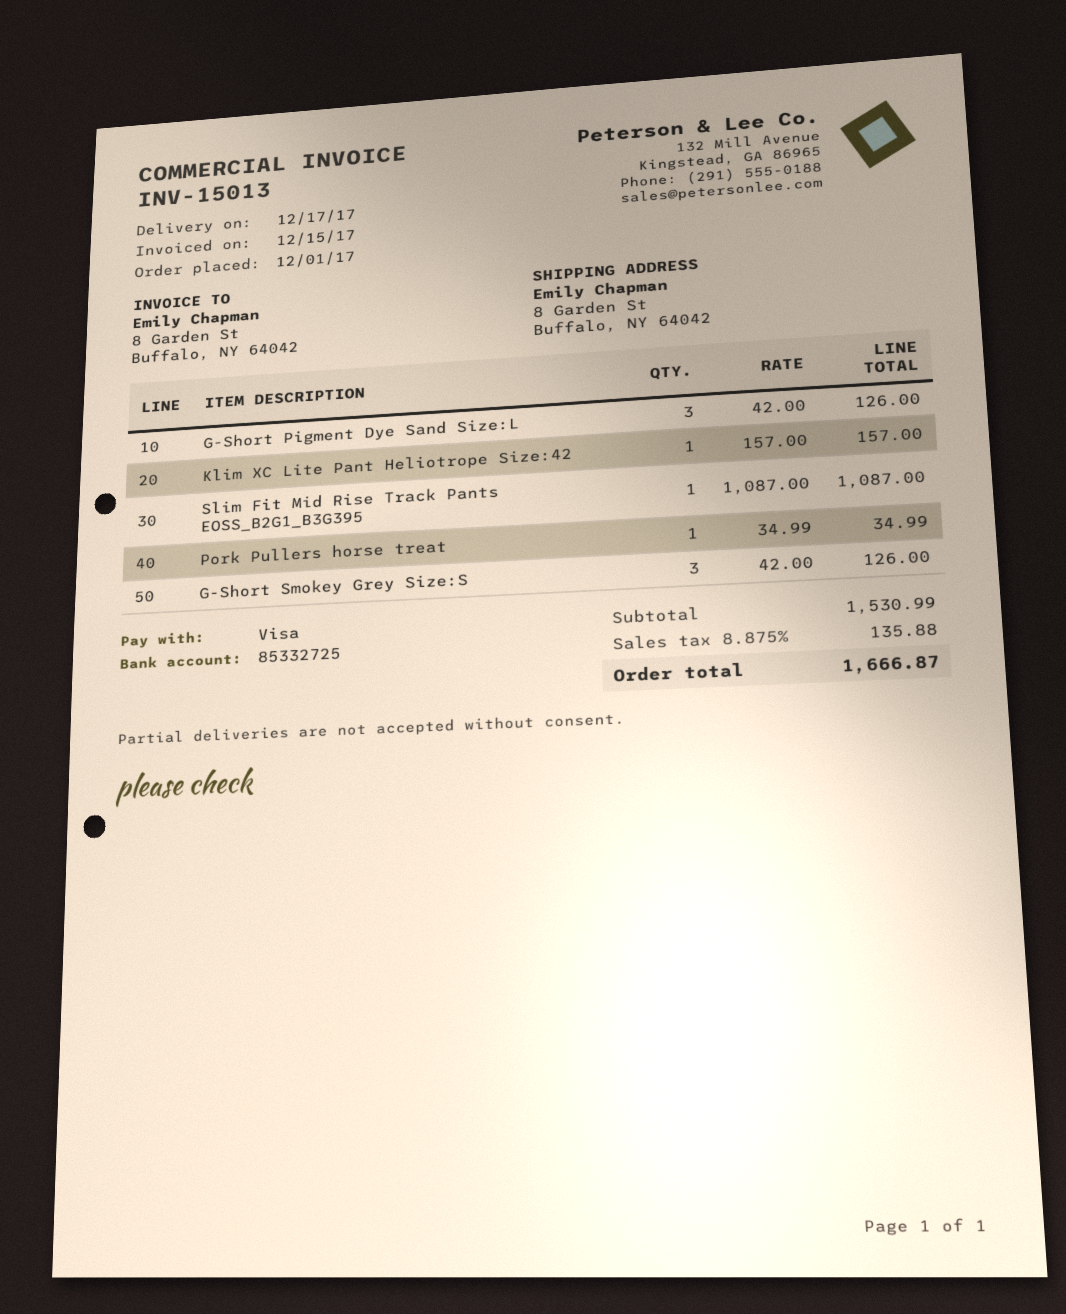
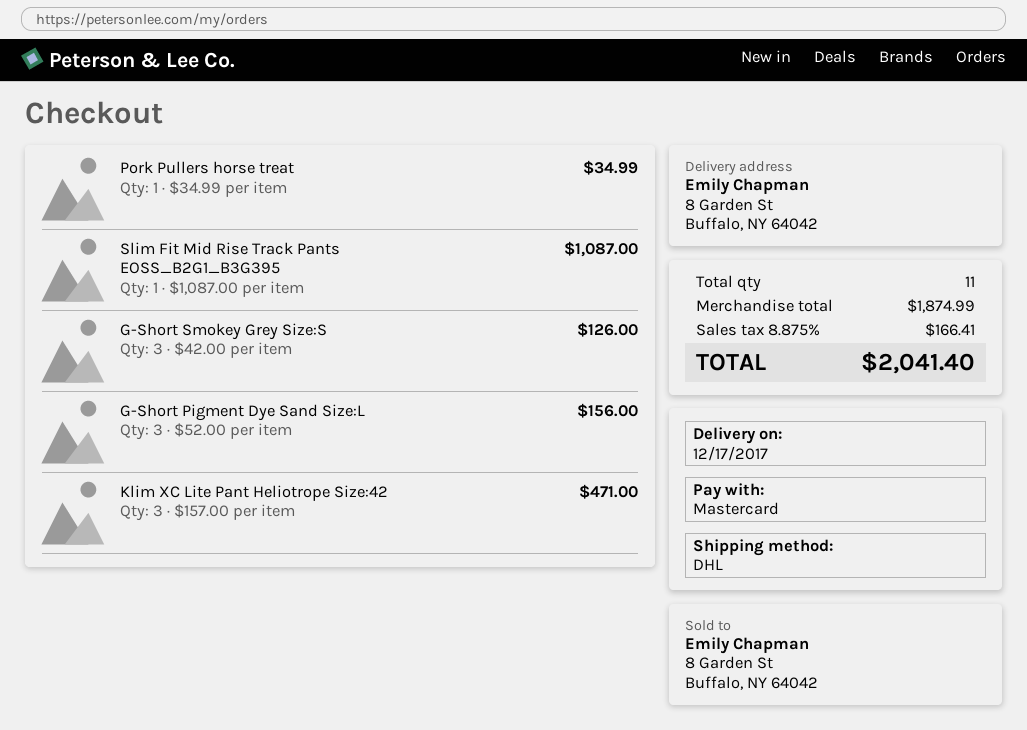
payment method: Visa -> Mastercard
G-Short Pigment Dye Sand Size:L: 3 x 42.00 = 126.00 -> 3 x 52.00 = 156.00
Klim XC Lite Pant Heliotrope Size:42: 1 x 157.00 = 157.00 -> 3 x 157.00 = 471.00
subtotal: 1530.99 -> 1874.99
tax: 8.875% = 135.88 -> 8.875% = 166.41
total: 1666.87 -> 2041.40

